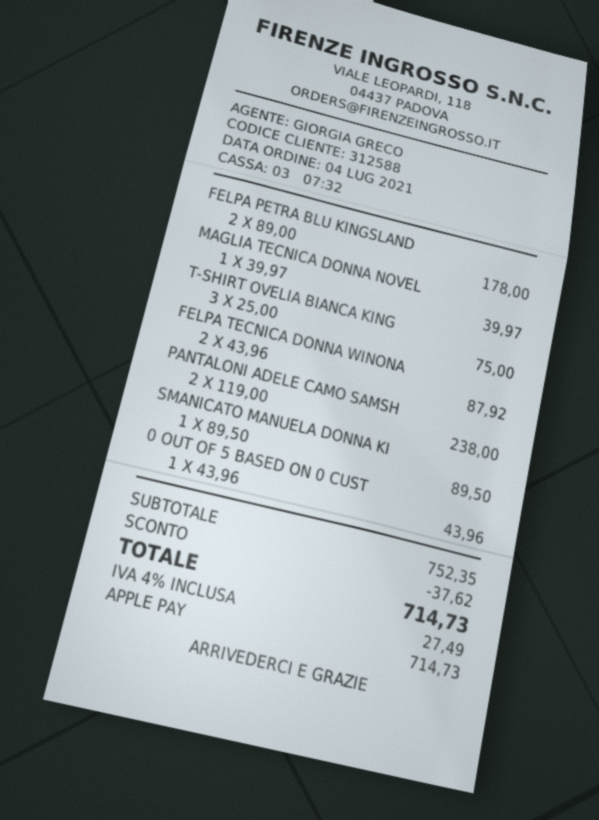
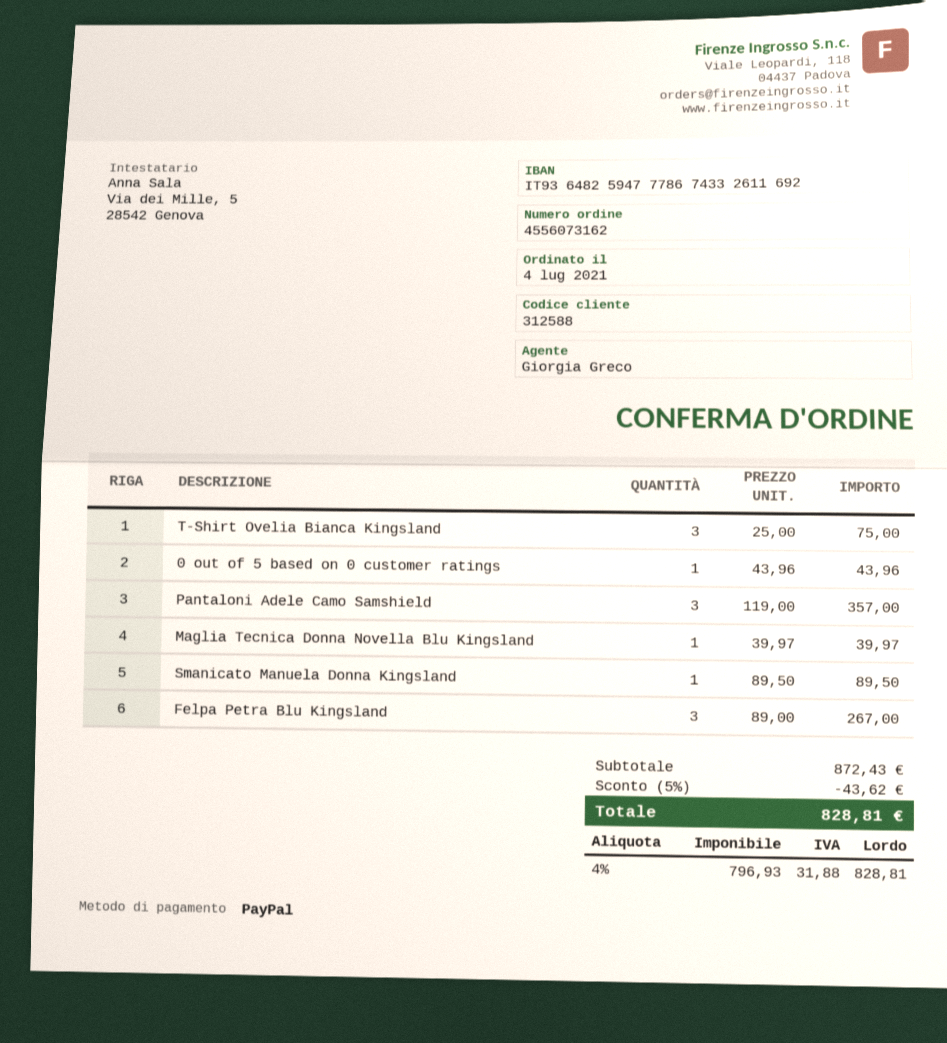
payment method: Apple Pay -> PayPal
FELPA PETRA BLU KINGSLAND: 2 x 89.00 = 178.00 -> 3 x 89.00 = 267.00
FELPA TECNICA DONNA WINONA: 2 x 43.96 = 87.92 -> none
PANTALONI ADELE CAMO SAMSH: 2 x 119.00 = 238.00 -> 3 x 119.00 = 357.00
subtotal: 752.35 -> 872.43
discount: 37.62 -> 43.62
tax: 4% = 27.49 -> 4% = 31.88
total: 714.73 -> 828.81

